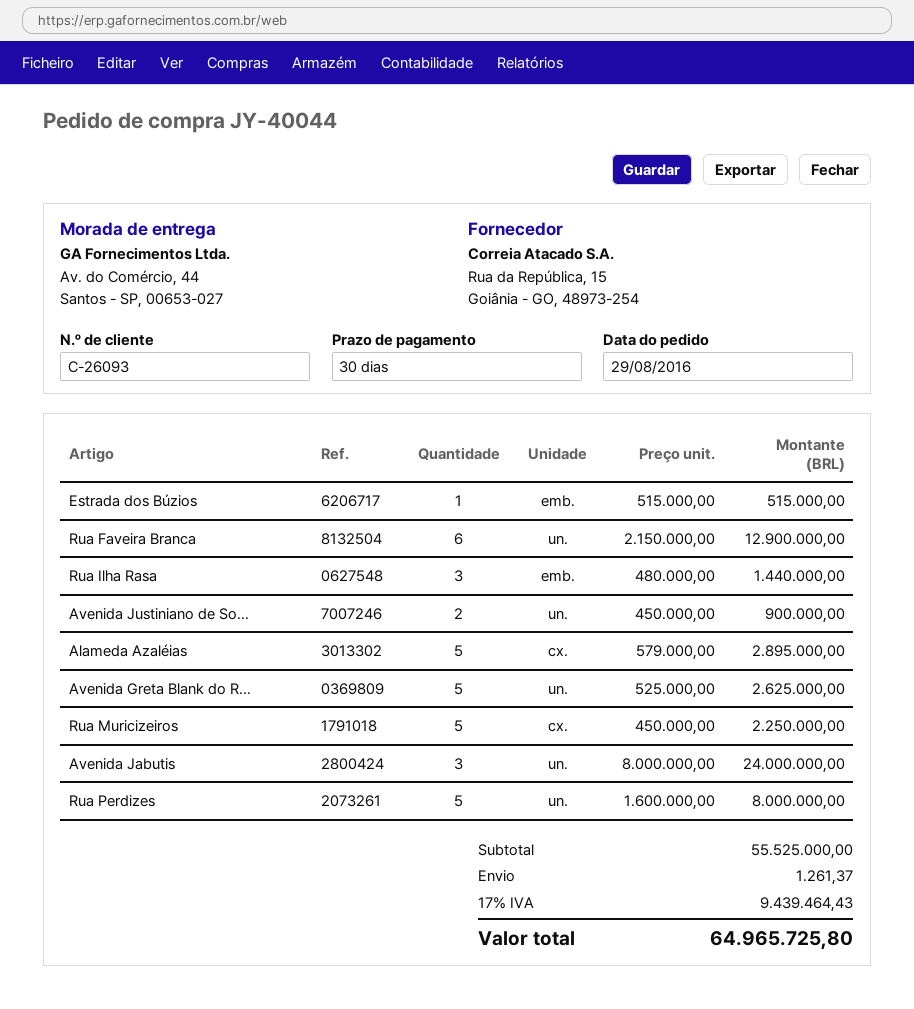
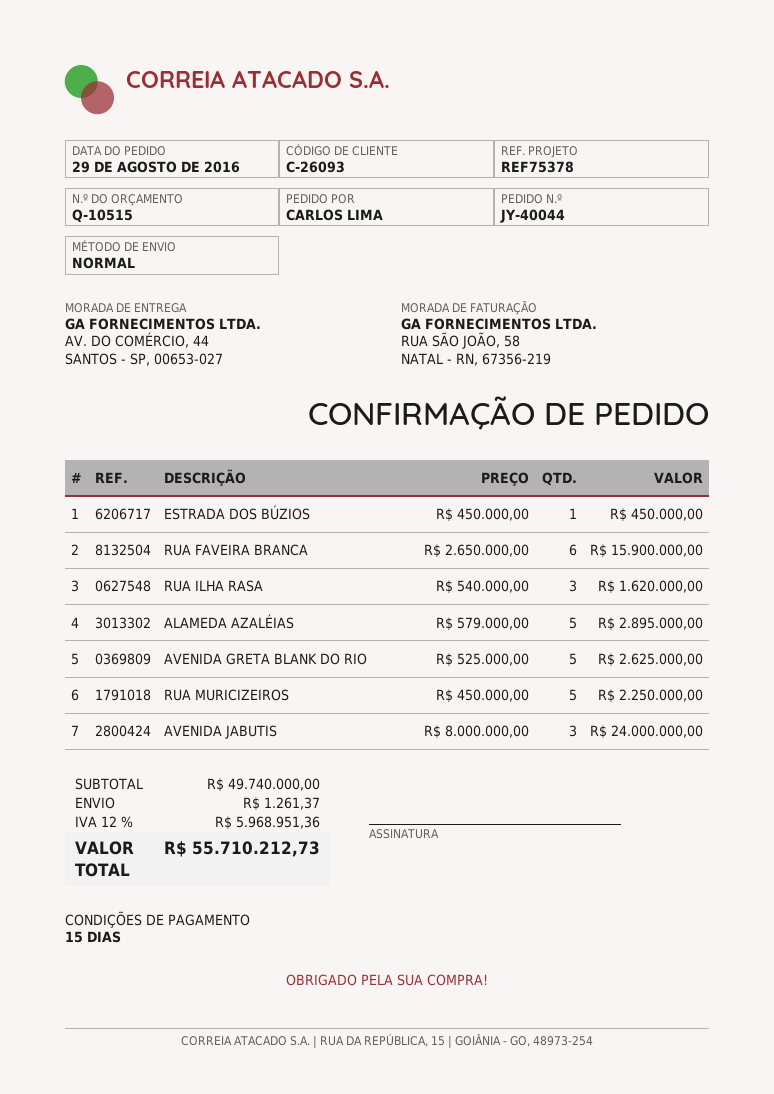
payment terms: 30 days -> 15 days
Estrada dos Búzios: 1 x 515000.00 = 515000.00 -> 1 x 450000.00 = 450000.00
Rua Faveira Branca: 6 x 2150000.00 = 12900000.00 -> 6 x 2650000.00 = 15900000.00
Rua Ilha Rasa: 3 x 480000.00 = 1440000.00 -> 3 x 540000.00 = 1620000.00
Avenida Justiniano de So...: 2 x 450000.00 = 900000.00 -> none
Rua Perdizes: 5 x 1600000.00 = 8000000.00 -> none
subtotal: 55525000.00 -> 49740000.00
tax: 17% = 9439464.43 -> 12% = 5968951.36
total: 64965725.80 -> 55710212.73

